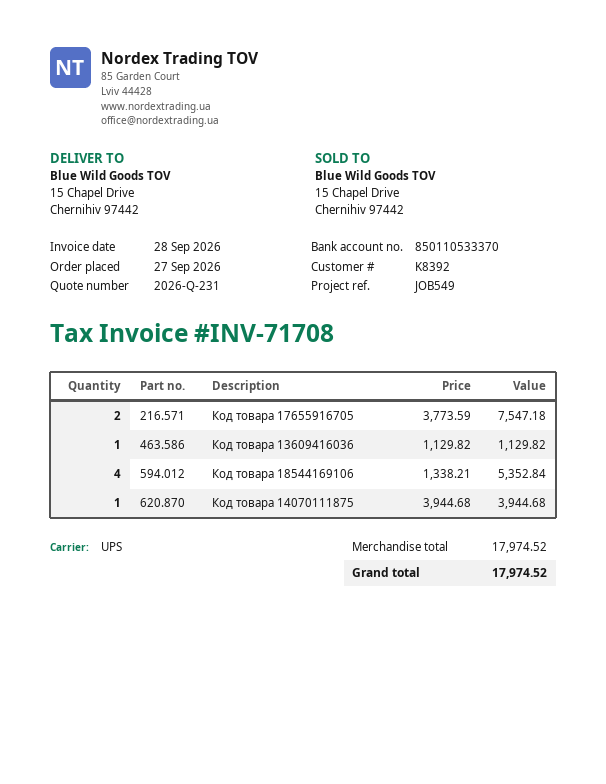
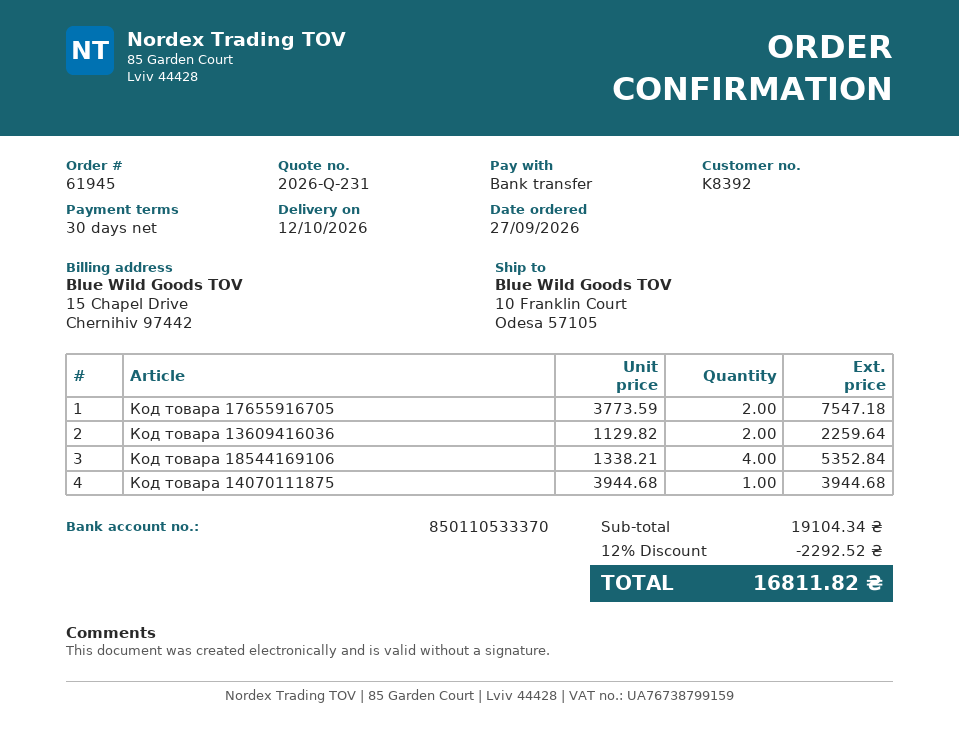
ship to: 15 Chapel Drive, Chernihiv 97442 -> 10 Franklin Court, Odesa 57105
Код товара 13609416036: 1 x 1129.82 = 1129.82 -> 2 x 1129.82 = 2259.64
subtotal: 17974.52 -> 19104.34
discount: none -> 12% = 2292.52
total: 17974.52 -> 16811.82

